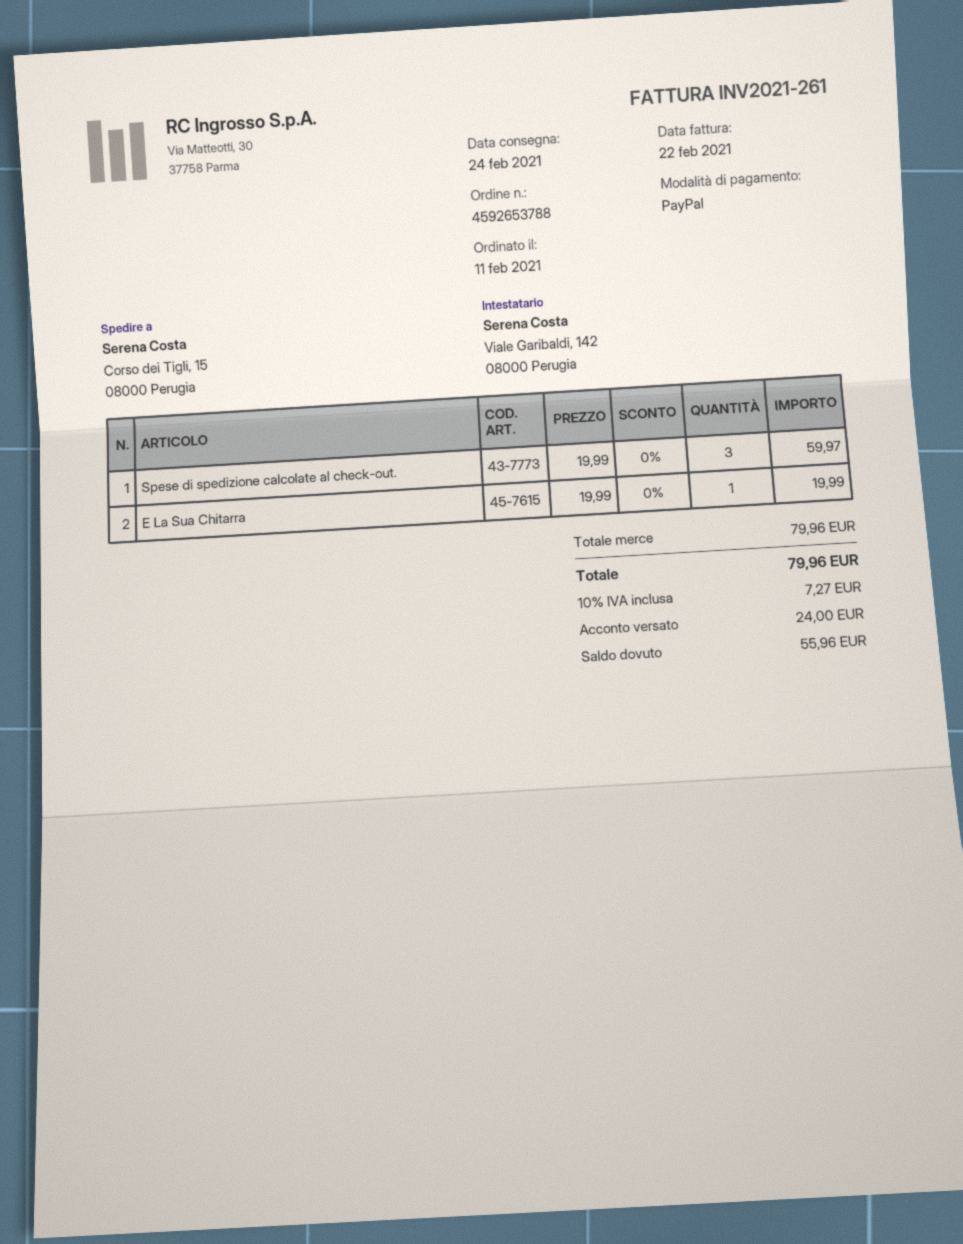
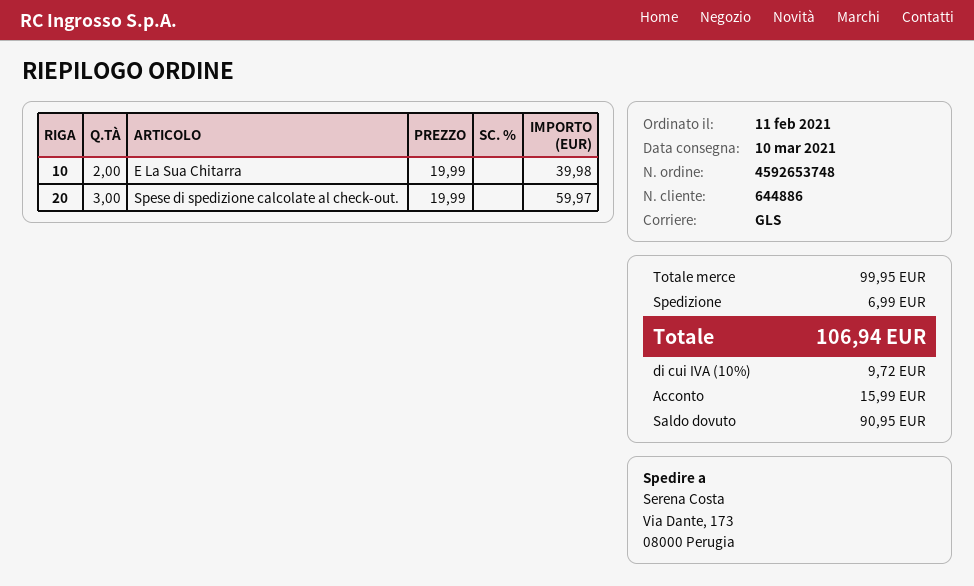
order number: 4592653788 -> 4592653748
delivery date: 2021-02-24 -> 2021-03-10
ship to: Corso dei Tigli, 15, 08000 Perugia -> Via Dante, 173, 08000 Perugia
E La Sua Chitarra: 1 x 19.99 = 19.99 -> 2 x 19.99 = 39.98
subtotal: 79.96 -> 99.95
shipping: none -> 6.99
tax: 10% = 7.27 -> 10% = 9.72
total: 79.96 -> 106.94
deposit: 24.00 -> 15.99
balance: 55.96 -> 90.95

